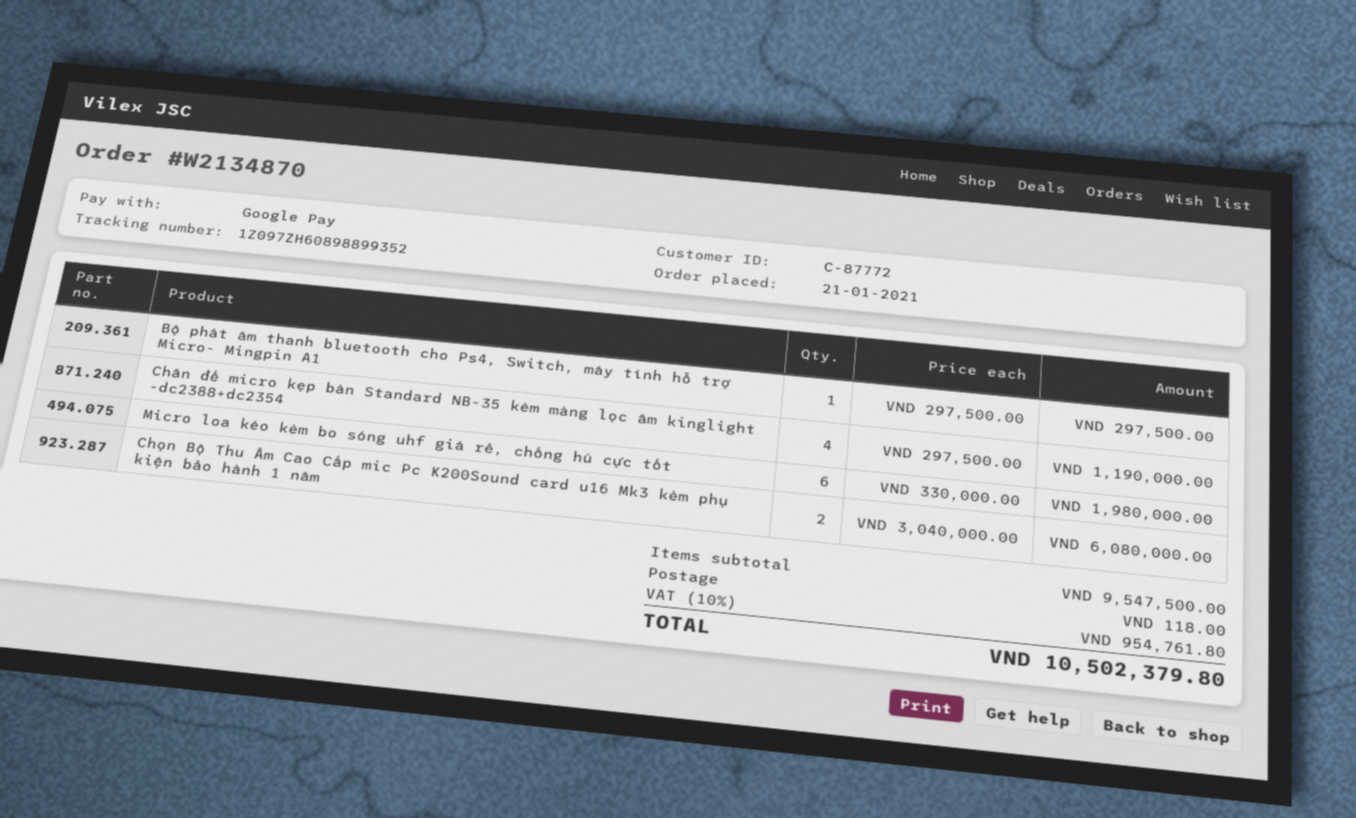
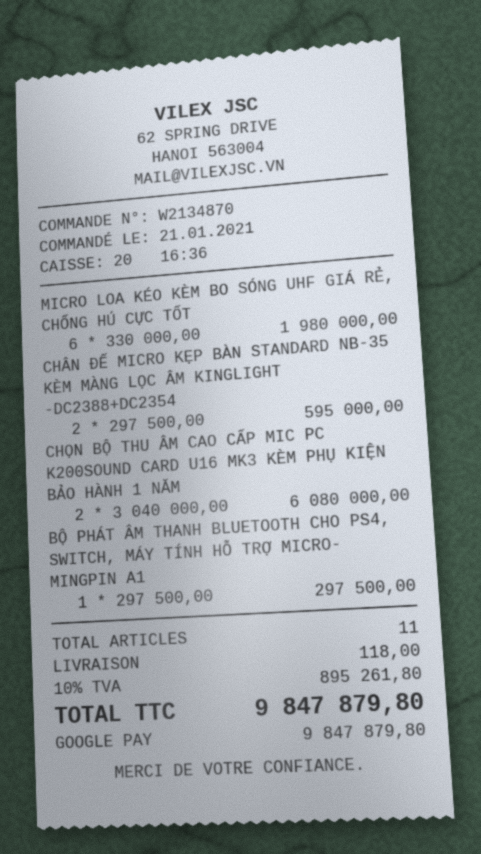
Chân đế micro kẹp bàn Standard NB-35 kèm màng lọc âm kinglight -dc2388+dc2354: 4 x 297500.00 = 1190000.00 -> 2 x 297500.00 = 595000.00
tax: 10% = 954761.80 -> 10% = 895261.80
total: 10502379.80 -> 9847879.80

